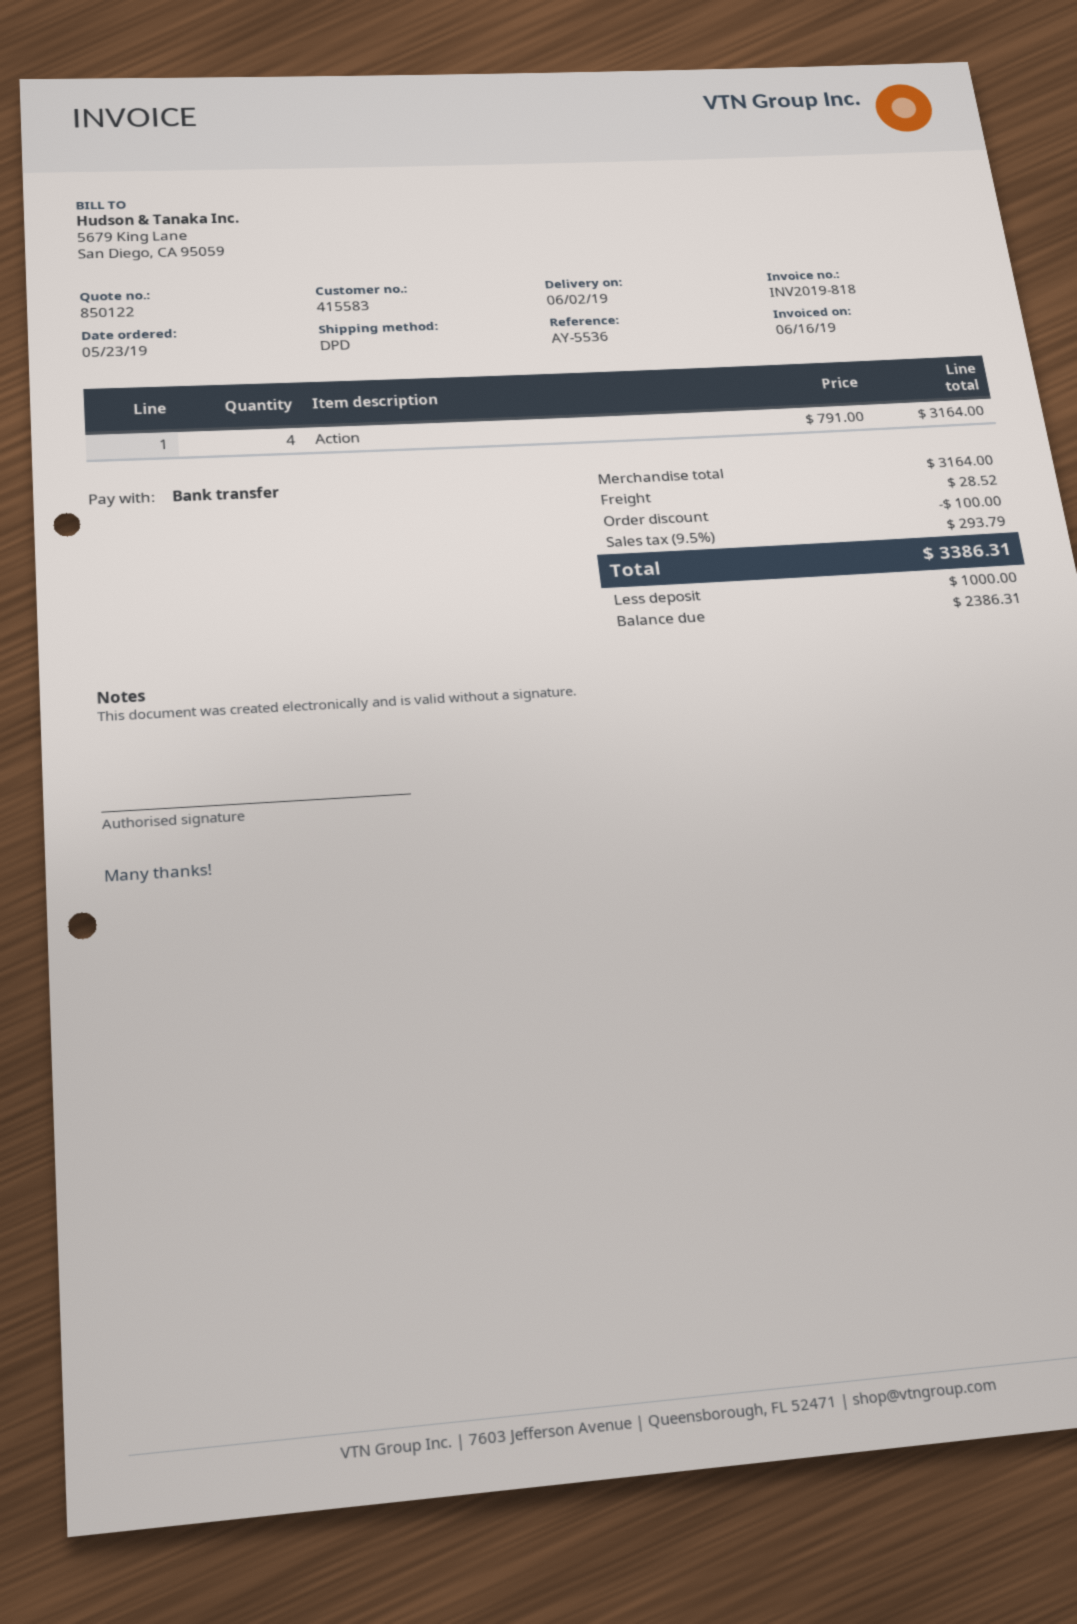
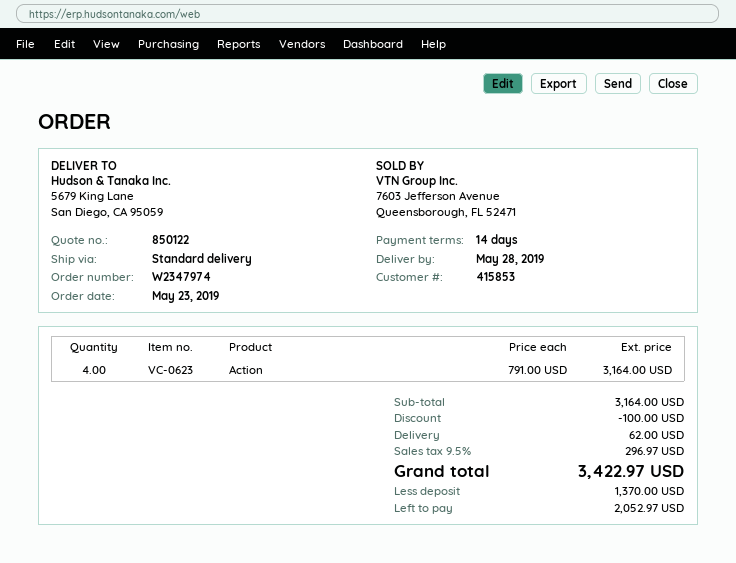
delivery date: 2019-06-02 -> 2019-05-28
customer number: 415583 -> 415853
shipping method: DPD -> standard
shipping: 28.52 -> 62.00
tax: 9.5% = 293.79 -> 9.5% = 296.97
total: 3386.31 -> 3422.97
deposit: 1000.00 -> 1370.00
balance: 2386.31 -> 2052.97

